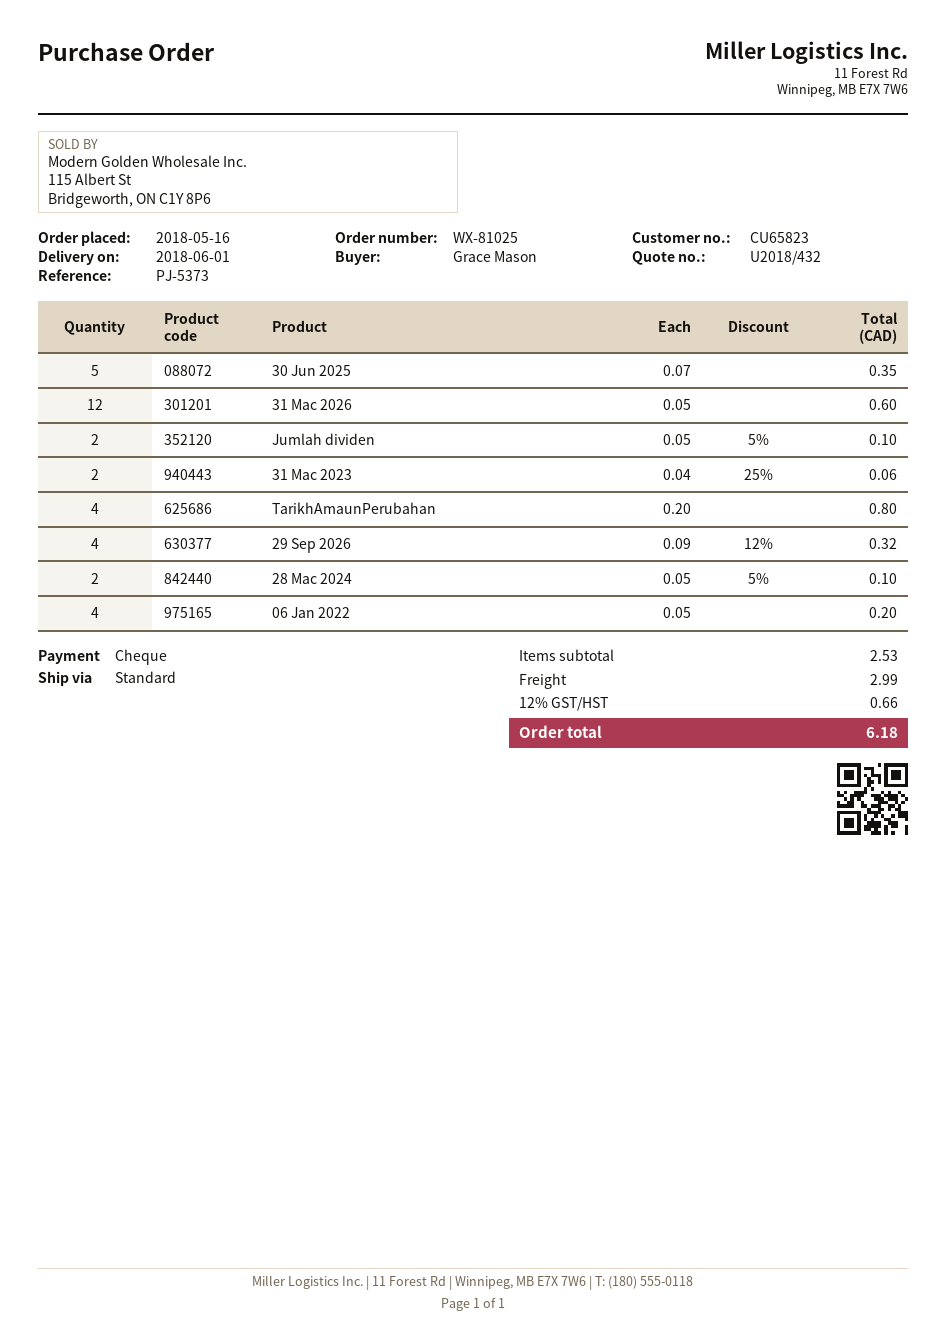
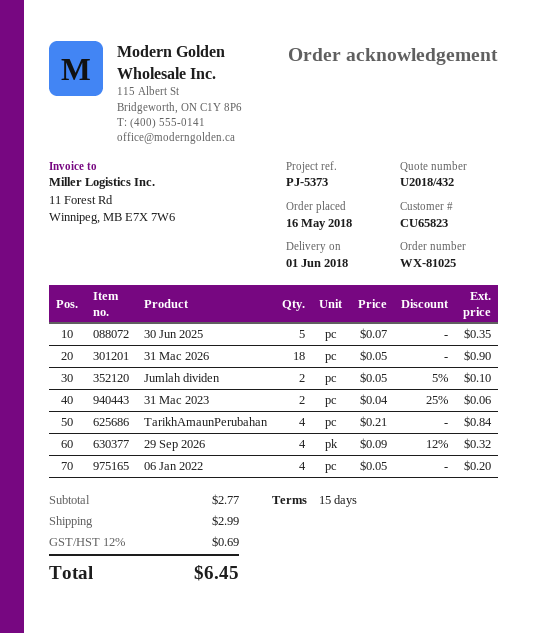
31 Mac 2026: 12 x 0.05 = 0.60 -> 18 x 0.05 = 0.90
TarikhAmaunPerubahan: 4 x 0.20 = 0.80 -> 4 x 0.21 = 0.84
28 Mac 2024: 2 x 0.05 - 5% = 0.10 -> none
subtotal: 2.53 -> 2.77
tax: 12% = 0.66 -> 12% = 0.69
total: 6.18 -> 6.45

